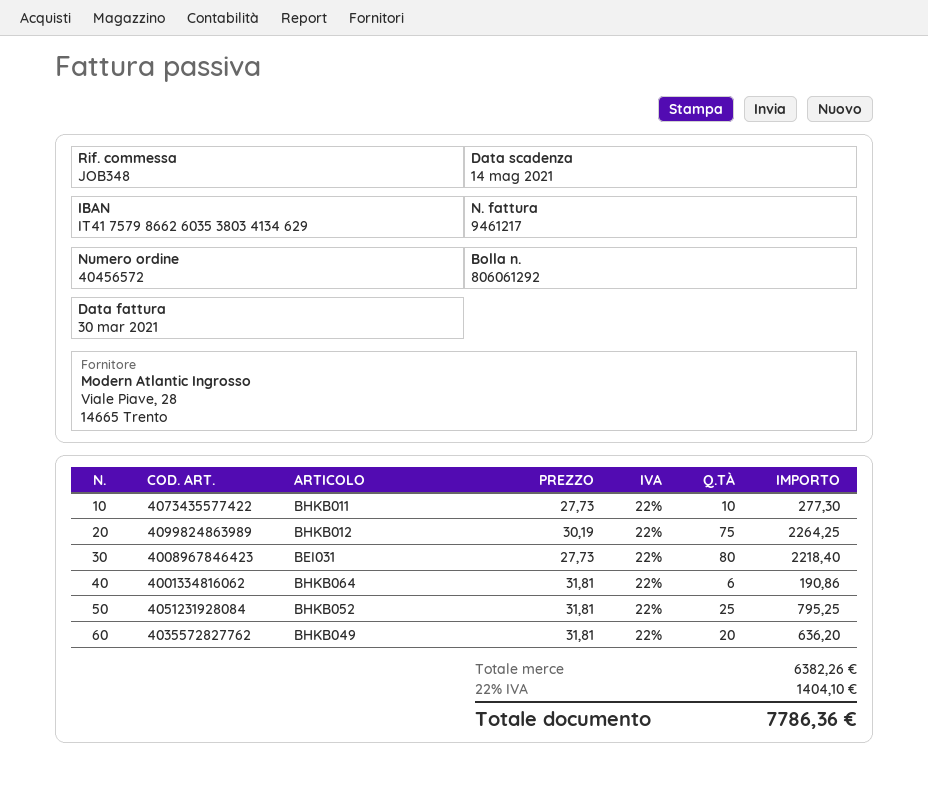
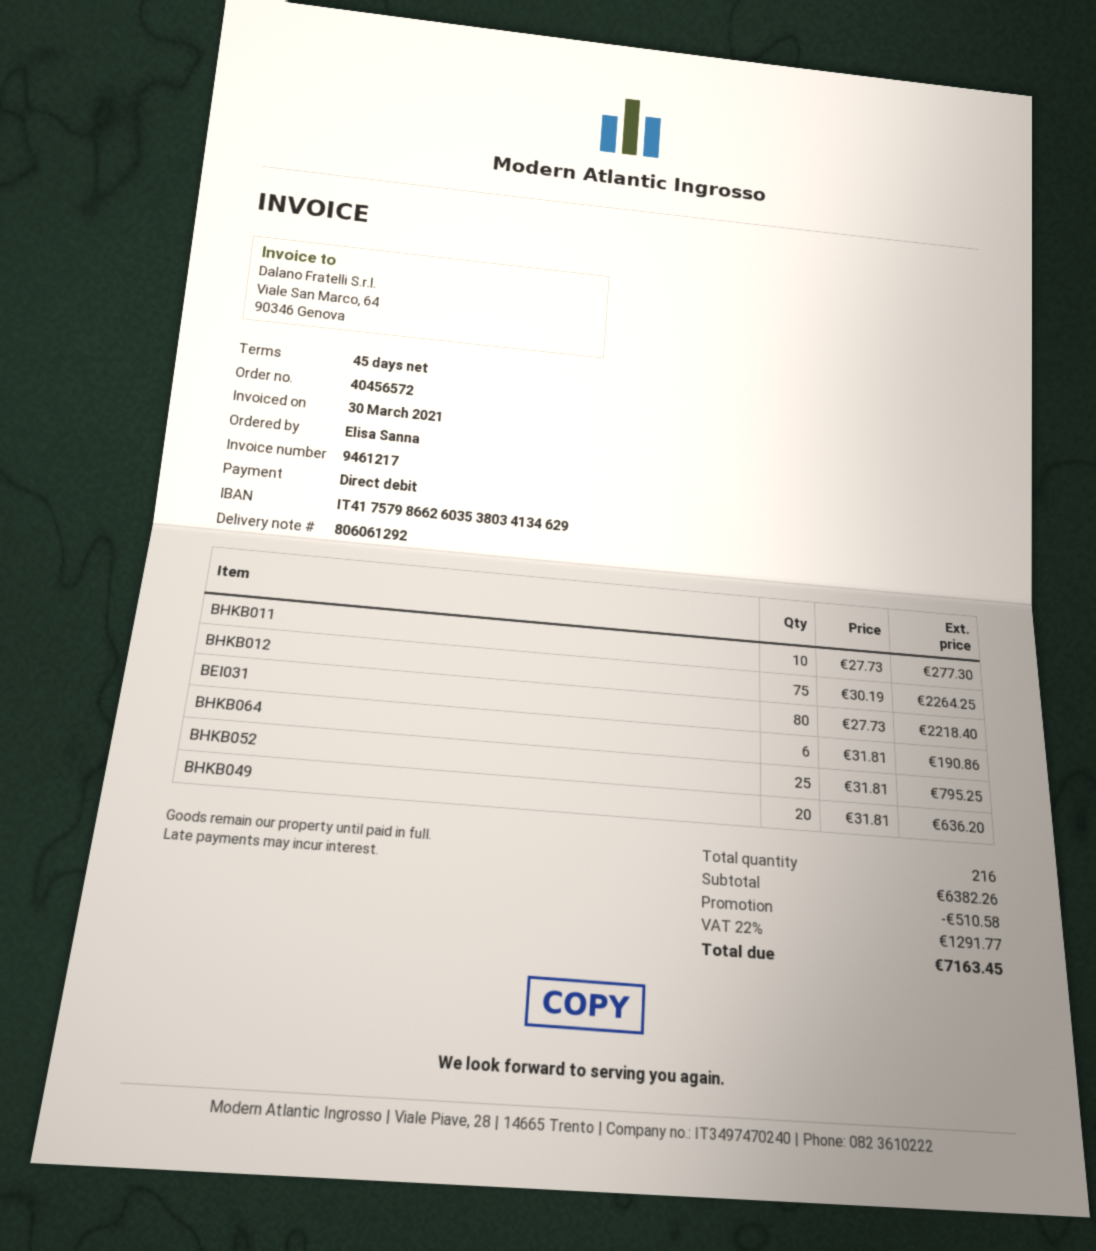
discount: none -> 510.58
tax: 22% = 1404.10 -> 22% = 1291.77
total: 7786.36 -> 7163.45

